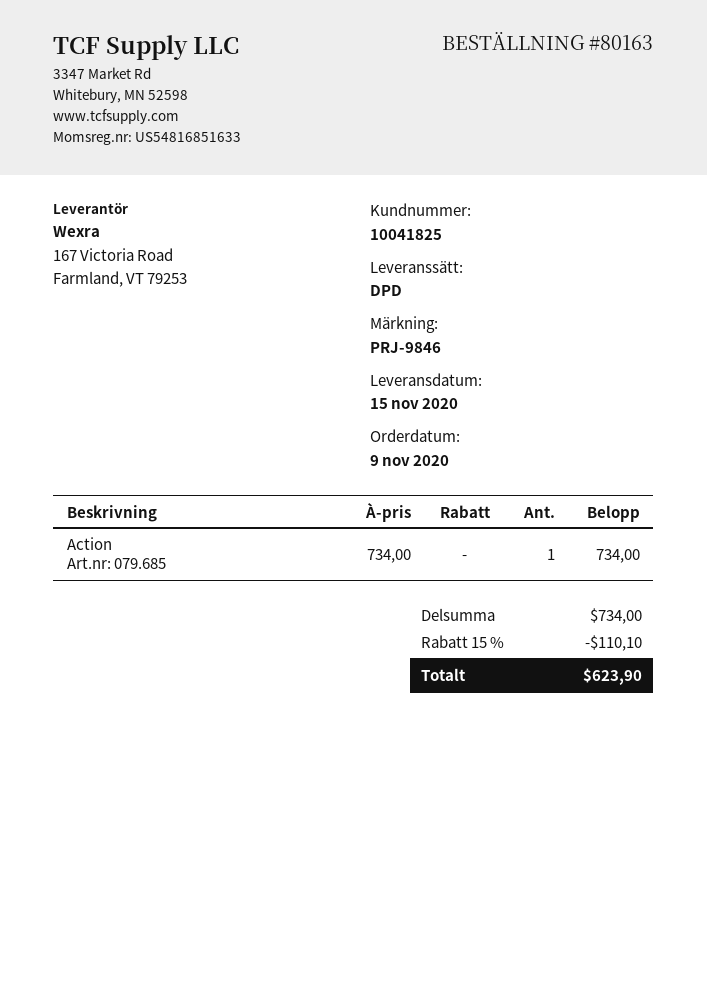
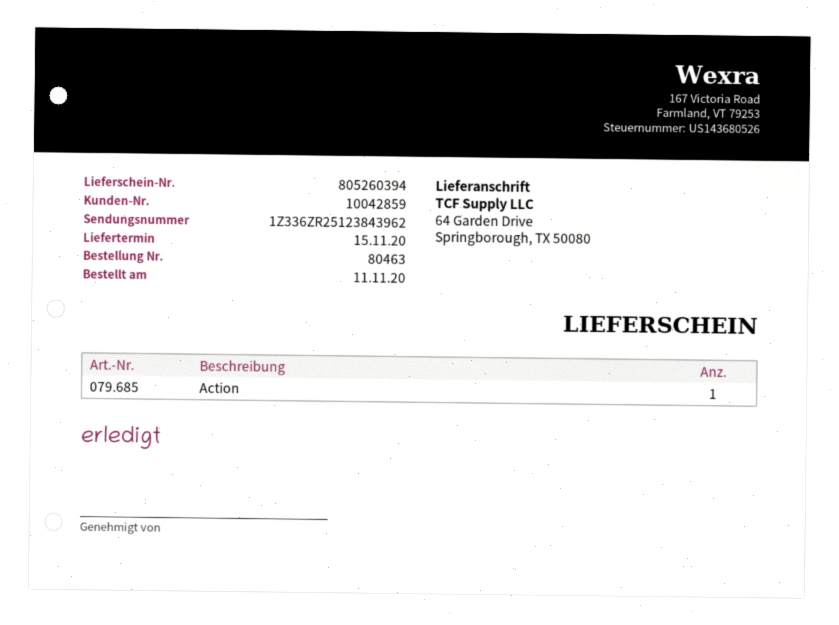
order number: 80163 -> 80463
order date: 2020-11-09 -> 2020-11-11
customer number: 10041825 -> 10042859

